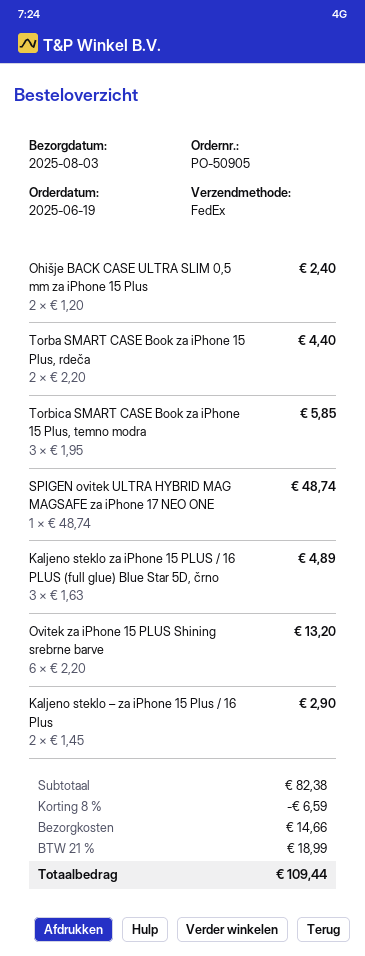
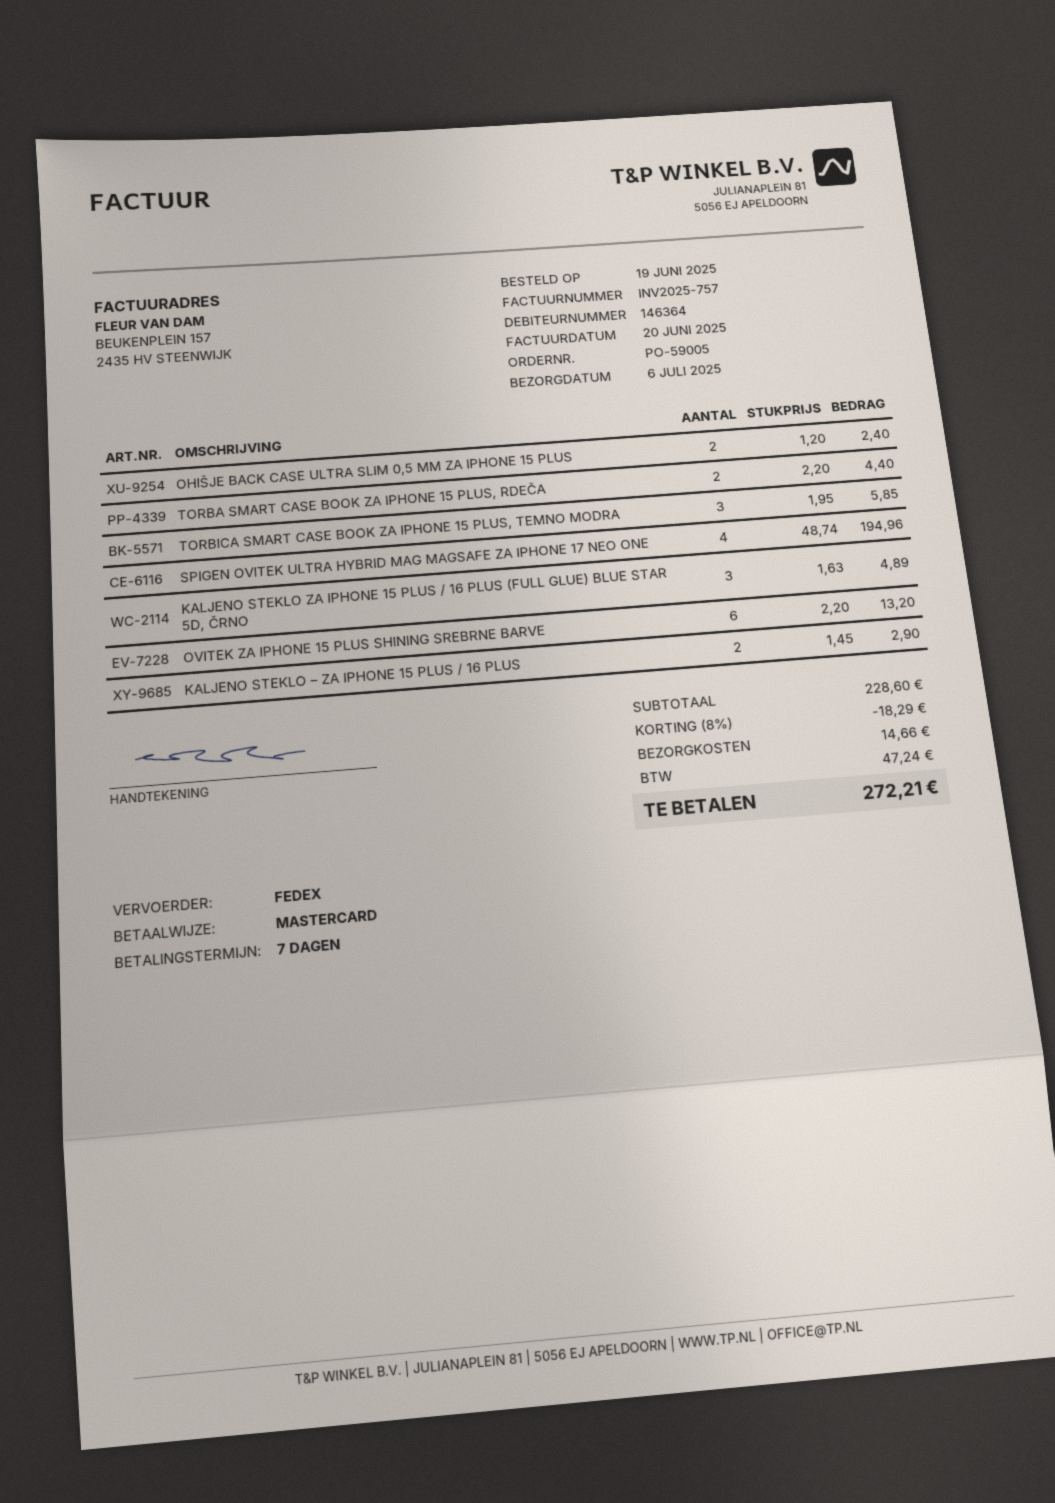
order number: PO-50905 -> PO-59005
delivery date: 2025-08-03 -> 2025-07-06
SPIGEN ovitek ULTRA HYBRID MAG MAGSAFE za iPhone 17 NEO ONE: 1 x 48.74 = 48.74 -> 4 x 48.74 = 194.96
subtotal: 82.38 -> 228.60
discount: 8% = 6.59 -> 8% = 18.29
tax: 18.99 -> 47.24
total: 109.44 -> 272.21

